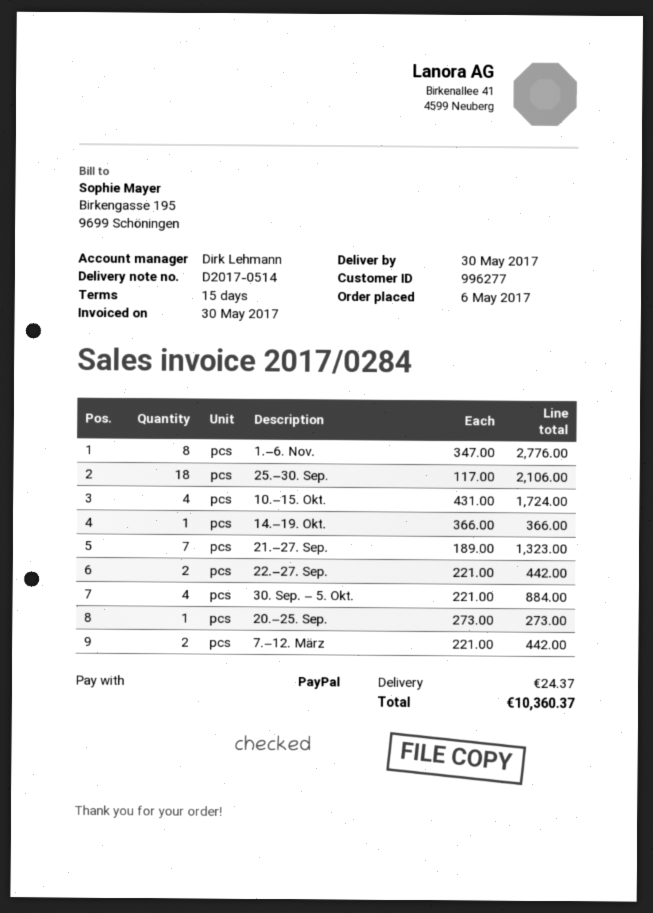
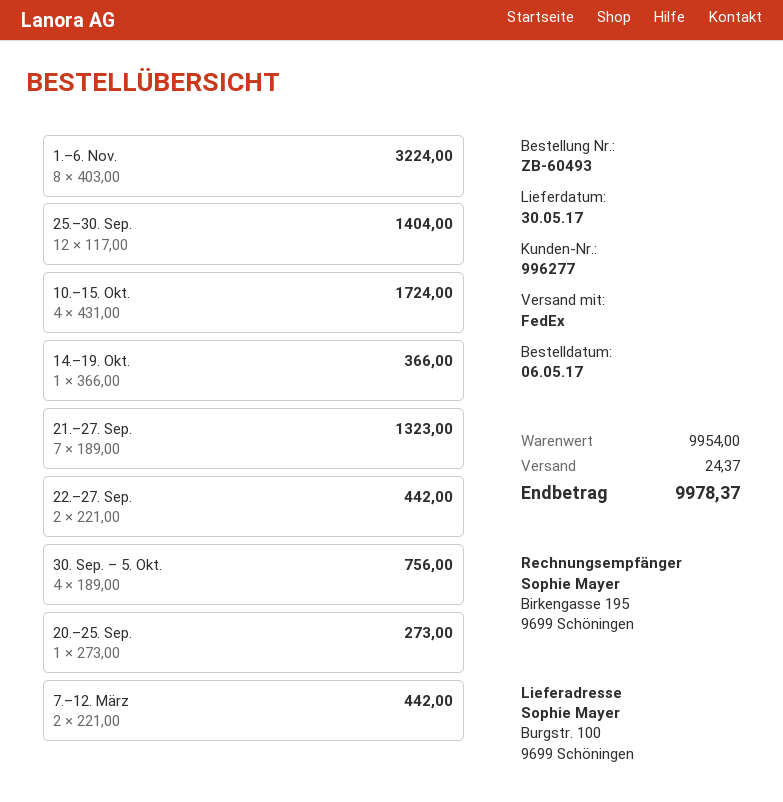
1.–6. Nov.: 8 x 347.00 = 2776.00 -> 8 x 403.00 = 3224.00
25.–30. Sep.: 18 x 117.00 = 2106.00 -> 12 x 117.00 = 1404.00
30. Sep. – 5. Okt.: 4 x 221.00 = 884.00 -> 4 x 189.00 = 756.00
total: 10360.37 -> 9978.37

